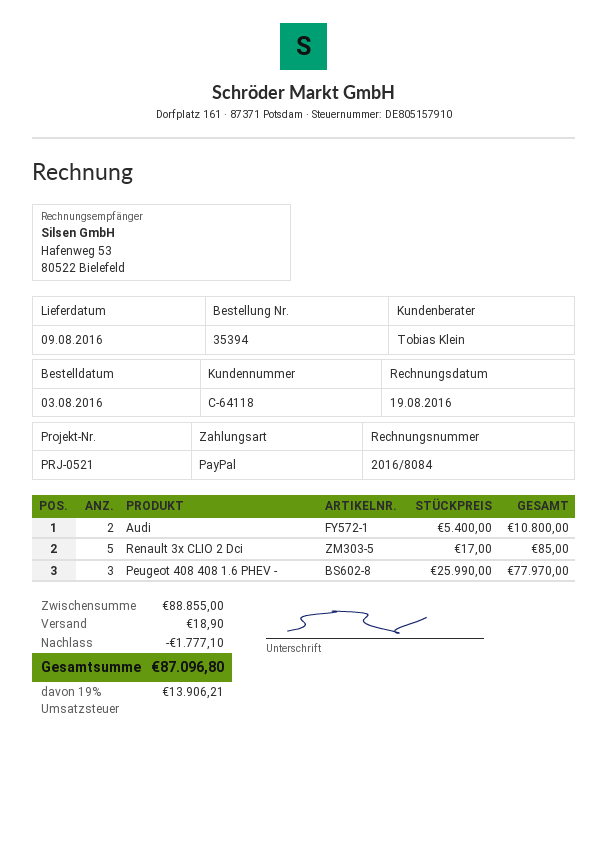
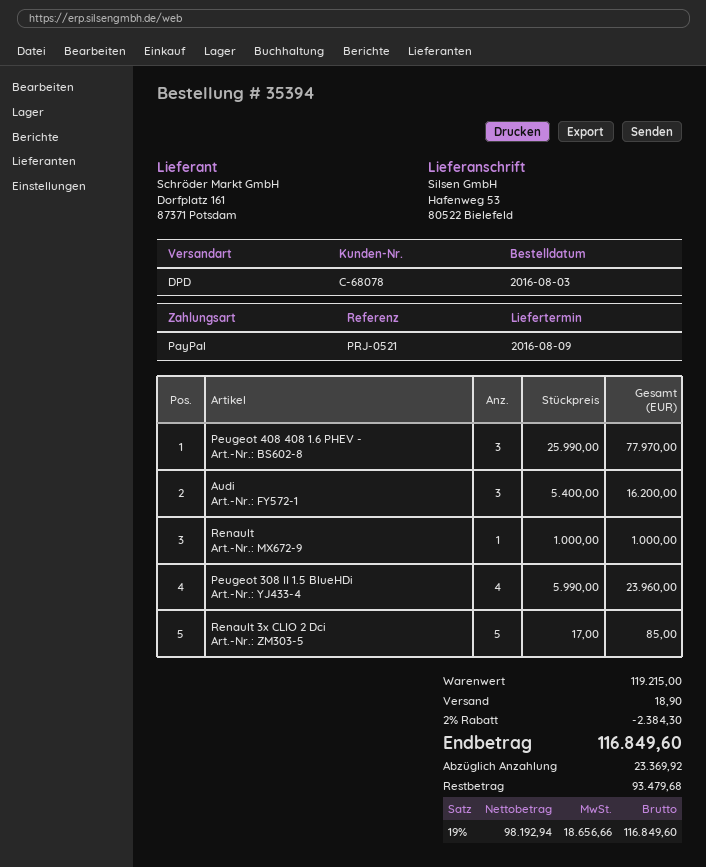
customer number: C-64118 -> C-68078
Audi: 2 x 5400.00 = 10800.00 -> 3 x 5400.00 = 16200.00
Renault: none -> 1 x 1000.00 = 1000.00
Peugeot 308 II 1.5 BlueHDi: none -> 4 x 5990.00 = 23960.00
subtotal: 88855.00 -> 119215.00
discount: 1777.10 -> 2384.30
tax: 19% = 13906.21 -> 19% = 18656.66
total: 87096.80 -> 116849.60

